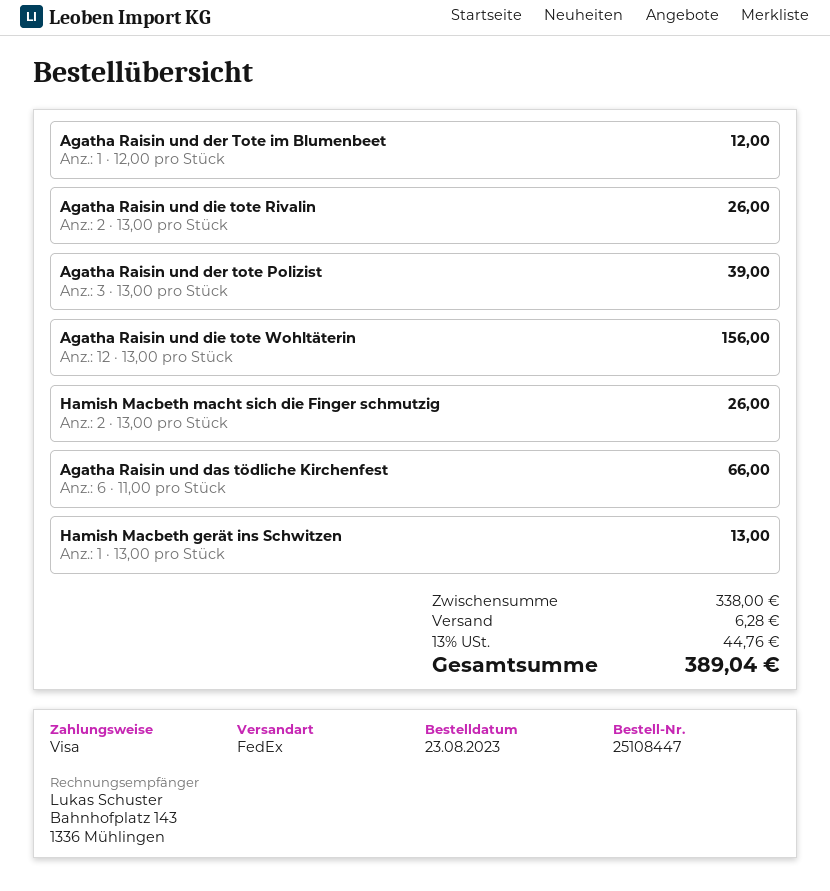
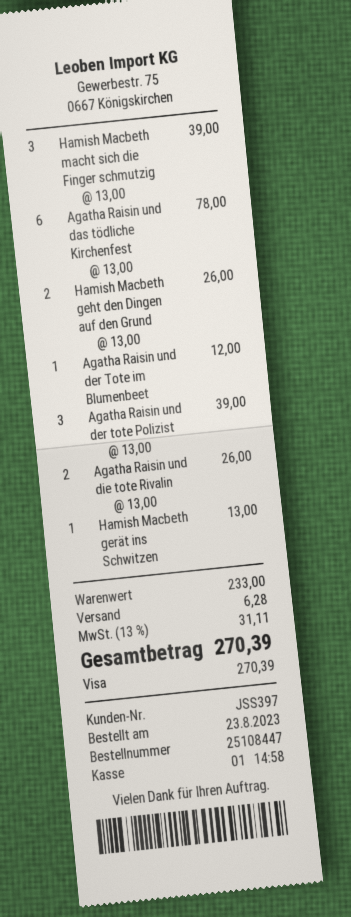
Agatha Raisin und die tote Wohltäterin: 12 x 13.00 = 156.00 -> none
Hamish Macbeth macht sich die Finger schmutzig: 2 x 13.00 = 26.00 -> 3 x 13.00 = 39.00
Agatha Raisin und das tödliche Kirchenfest: 6 x 11.00 = 66.00 -> 6 x 13.00 = 78.00
Hamish Macbeth geht den Dingen auf den Grund: none -> 2 x 13.00 = 26.00
subtotal: 338.00 -> 233.00
tax: 13% = 44.76 -> 13% = 31.11
total: 389.04 -> 270.39

